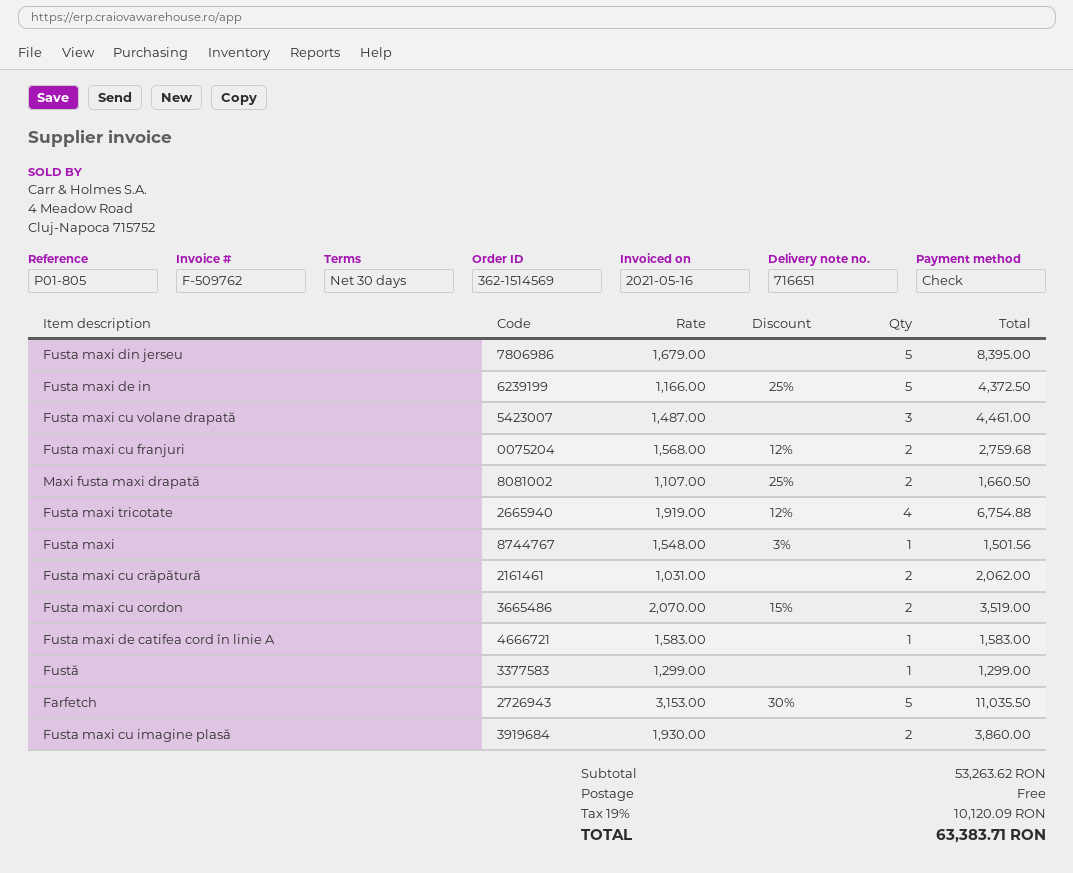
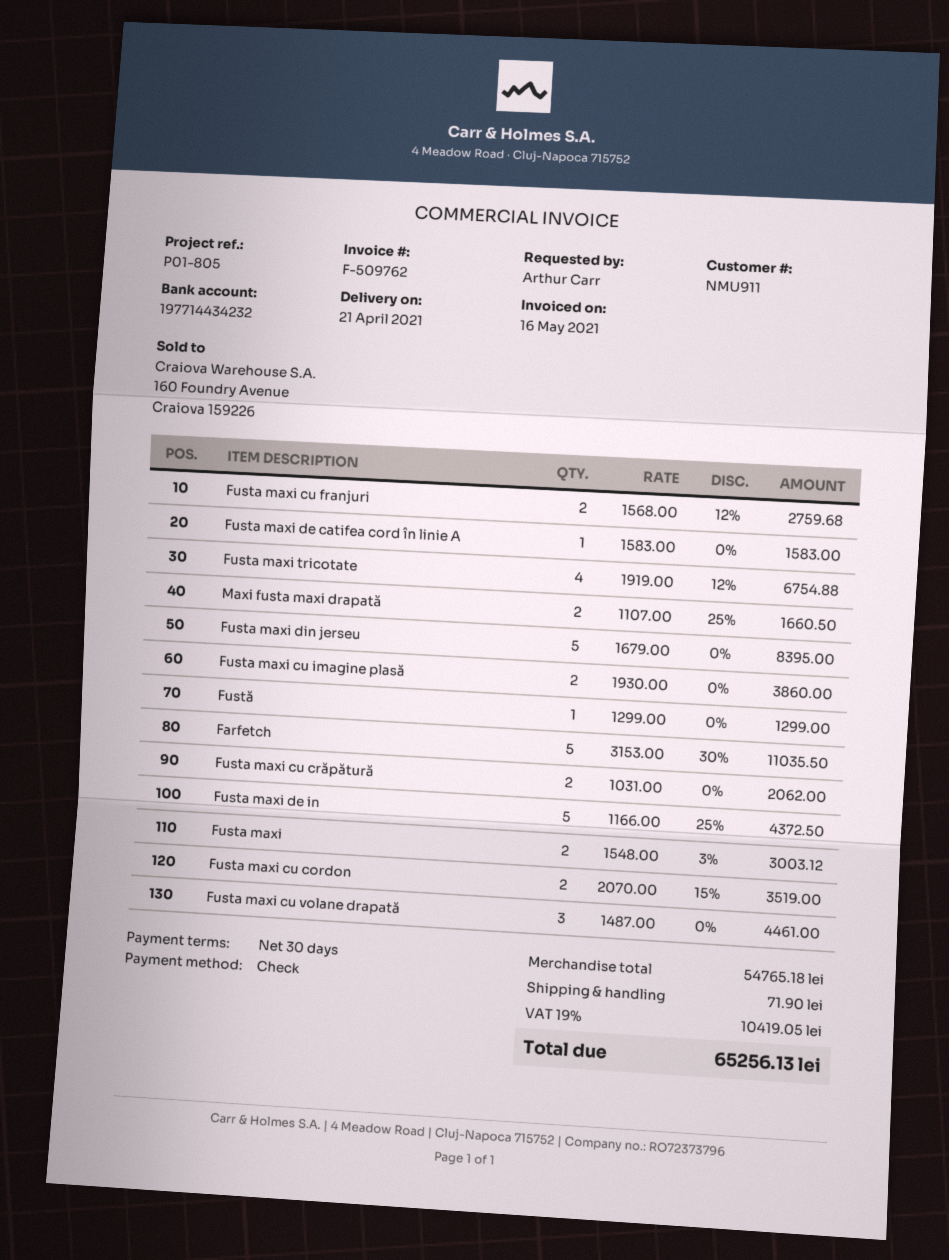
Fusta maxi: 1 x 1548.00 - 3% = 1501.56 -> 2 x 1548.00 - 3% = 3003.12
subtotal: 53263.62 -> 54765.18
shipping: 0.00 -> 71.90
tax: 19% = 10120.09 -> 19% = 10419.05
total: 63383.71 -> 65256.13

